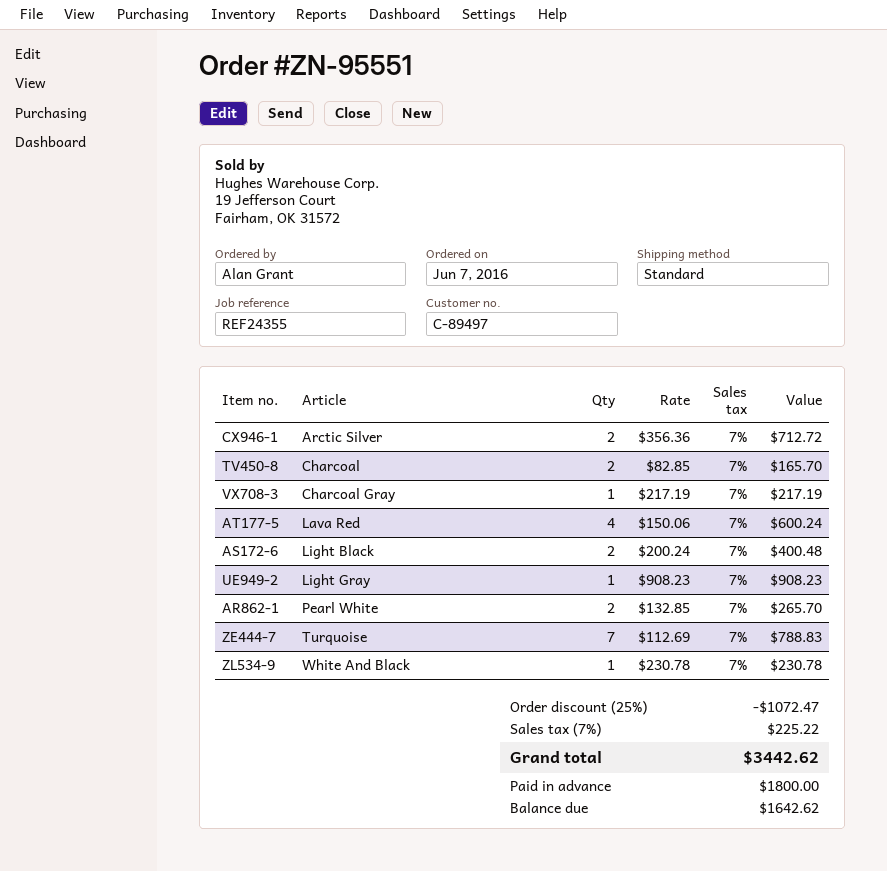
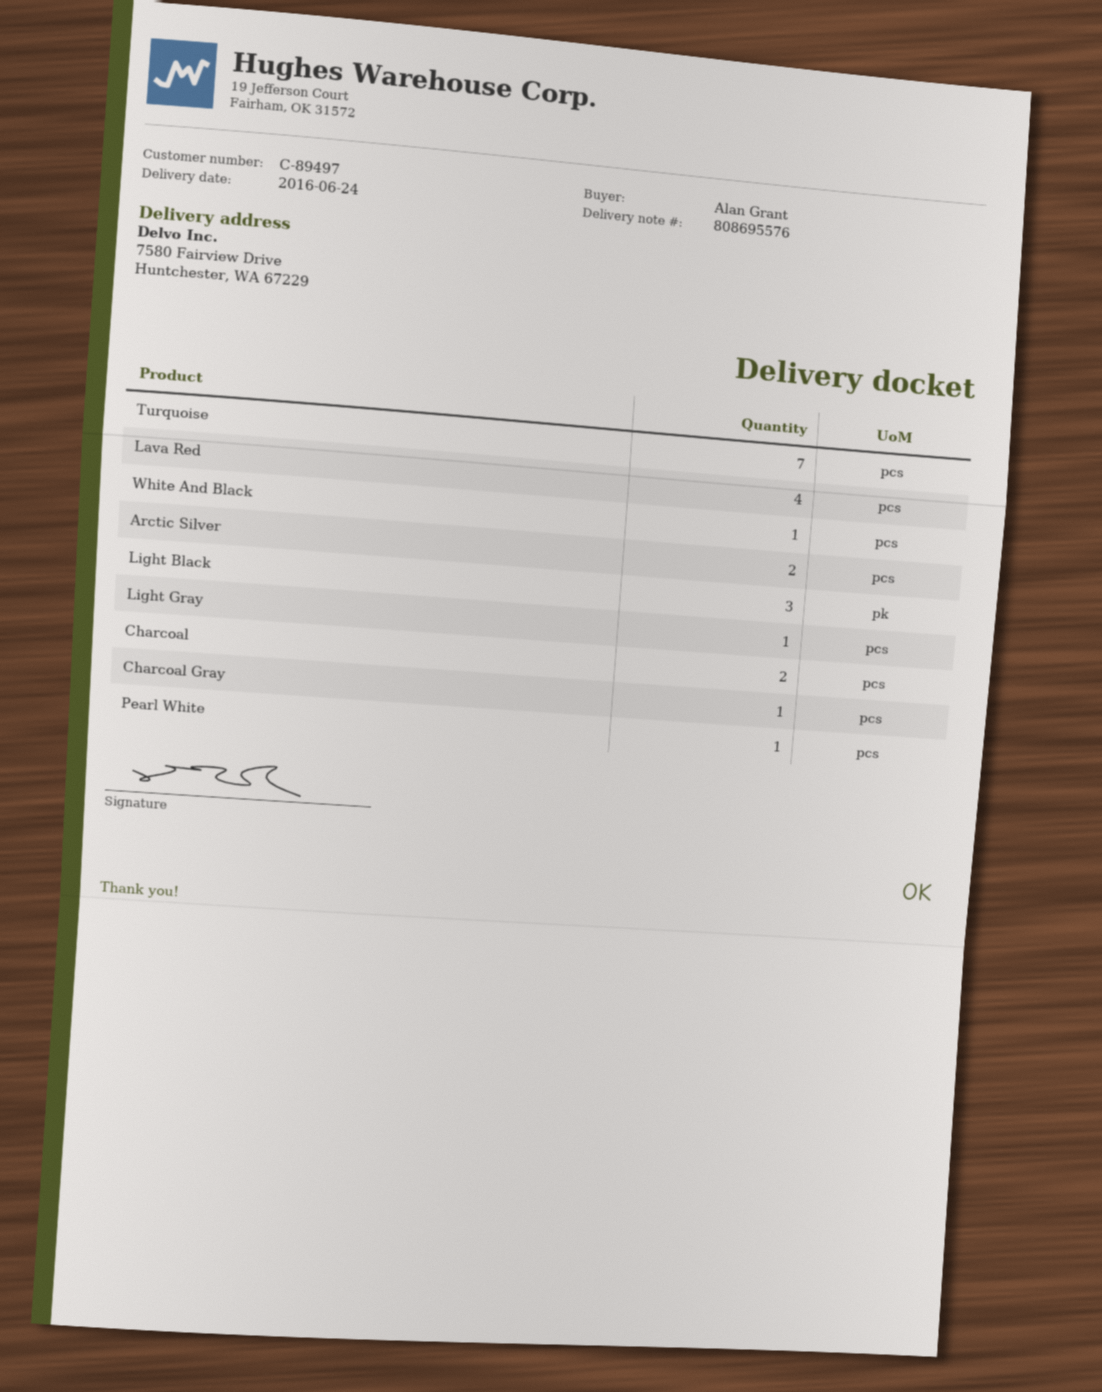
Light Black: 2 -> 3
Pearl White: 2 -> 1

